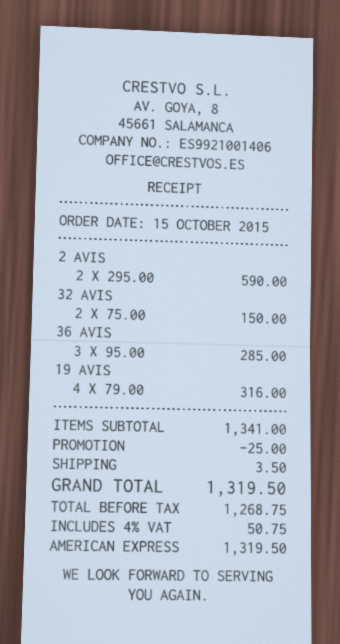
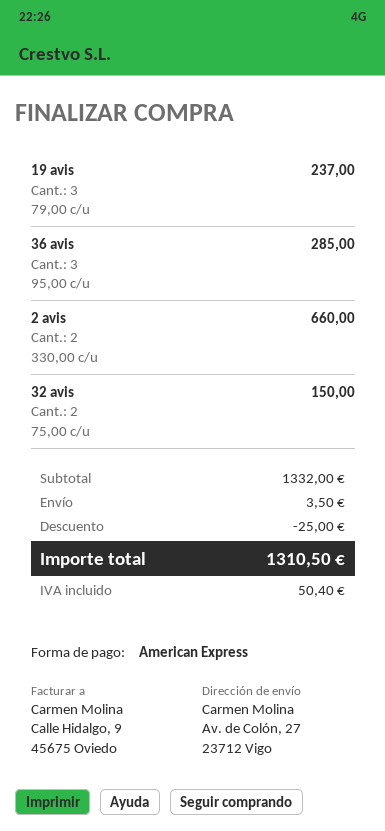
2 AVIS: 2 x 295.00 = 590.00 -> 2 x 330.00 = 660.00
19 AVIS: 4 x 79.00 = 316.00 -> 3 x 79.00 = 237.00
subtotal: 1341.00 -> 1332.00
tax: 50.75 -> 50.40
total: 1319.50 -> 1310.50

